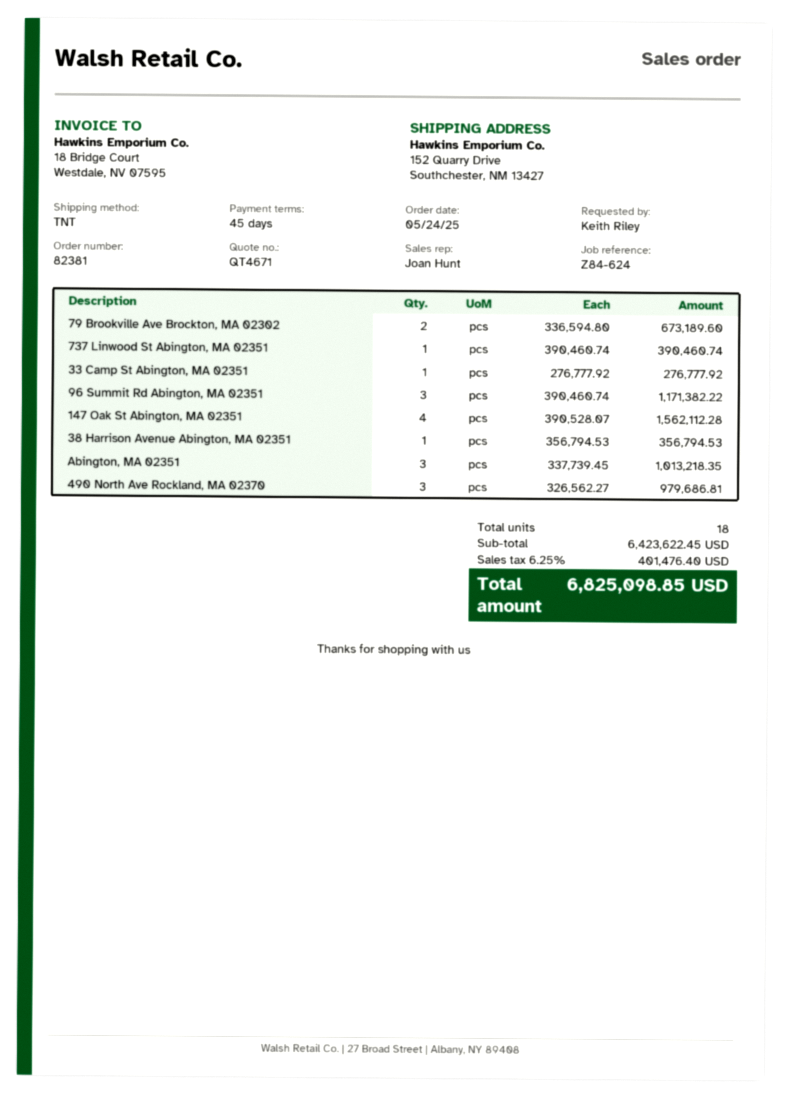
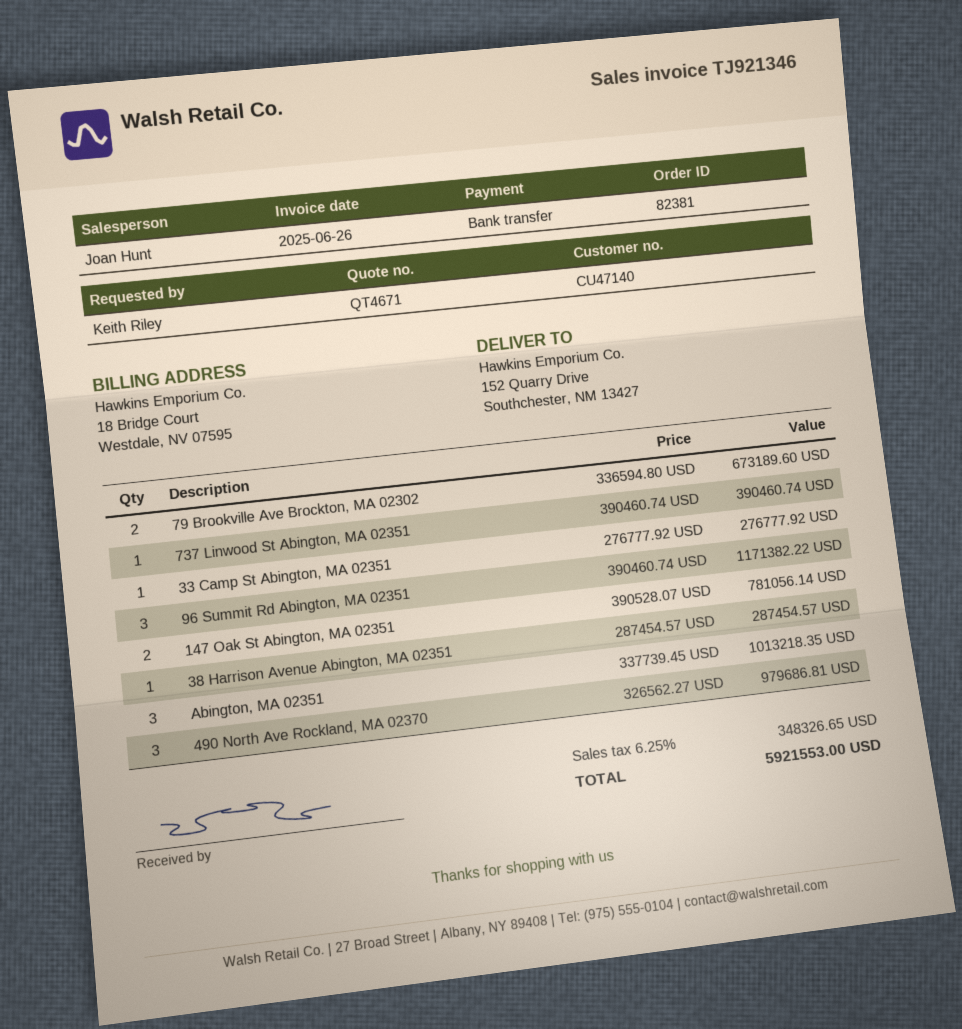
147 Oak St Abington, MA 02351: 4 x 390528.07 = 1562112.28 -> 2 x 390528.07 = 781056.14
38 Harrison Avenue Abington, MA 02351: 1 x 356794.53 = 356794.53 -> 1 x 287454.57 = 287454.57
tax: 6.25% = 401476.40 -> 6.25% = 348326.65
total: 6825098.85 -> 5921553.00

